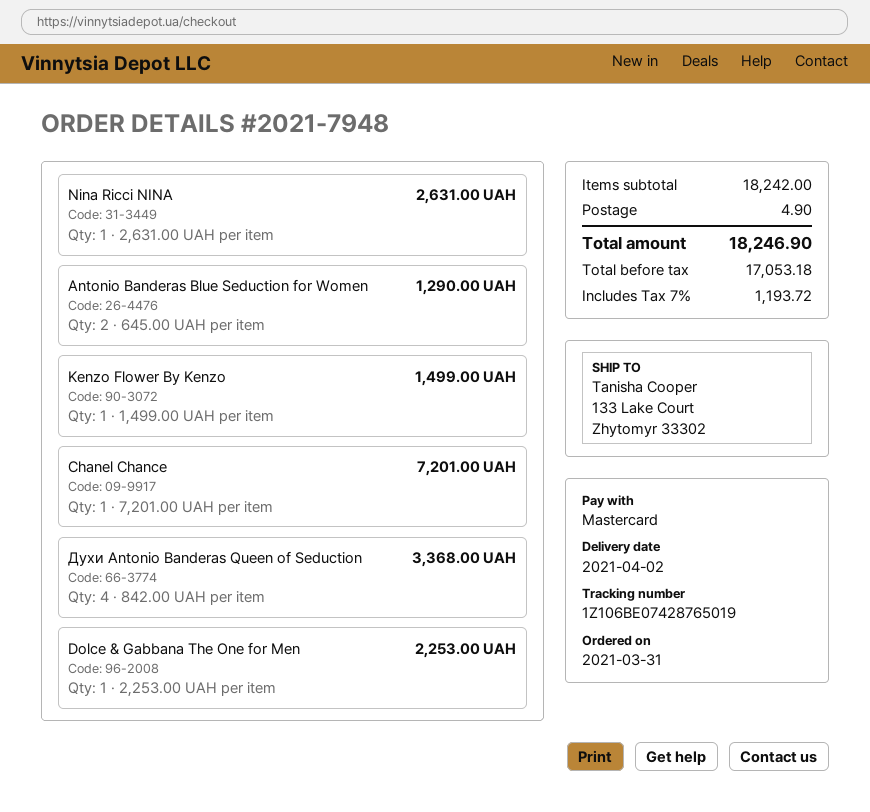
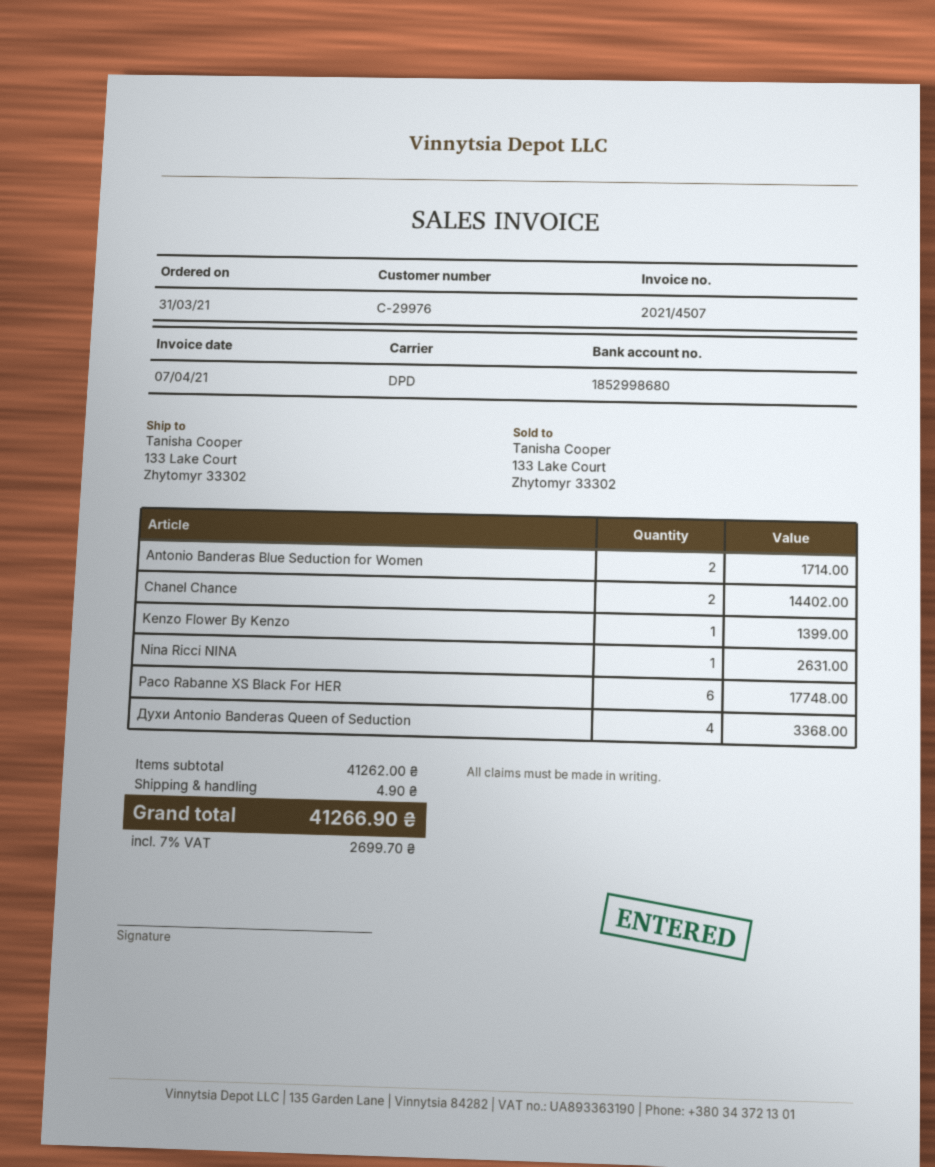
Antonio Banderas Blue Seduction for Women: 2 for 1290.00 -> 2 for 1714.00
Kenzo Flower By Kenzo: 1 for 1499.00 -> 1 for 1399.00
Chanel Chance: 1 for 7201.00 -> 2 for 14402.00
Dolce & Gabbana The One for Men: 1 for 2253.00 -> none
Paco Rabanne XS Black For HER: none -> 6 for 17748.00
subtotal: 18242.00 -> 41262.00
tax: 7% = 1193.72 -> 7% = 2699.70
total: 18246.90 -> 41266.90

